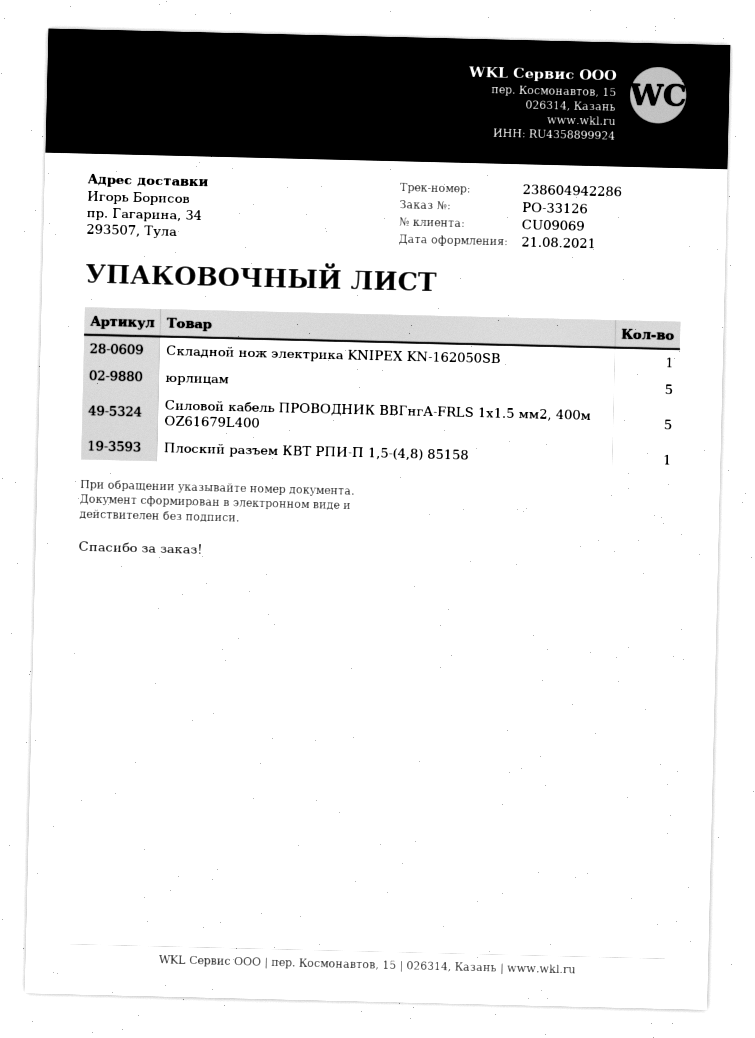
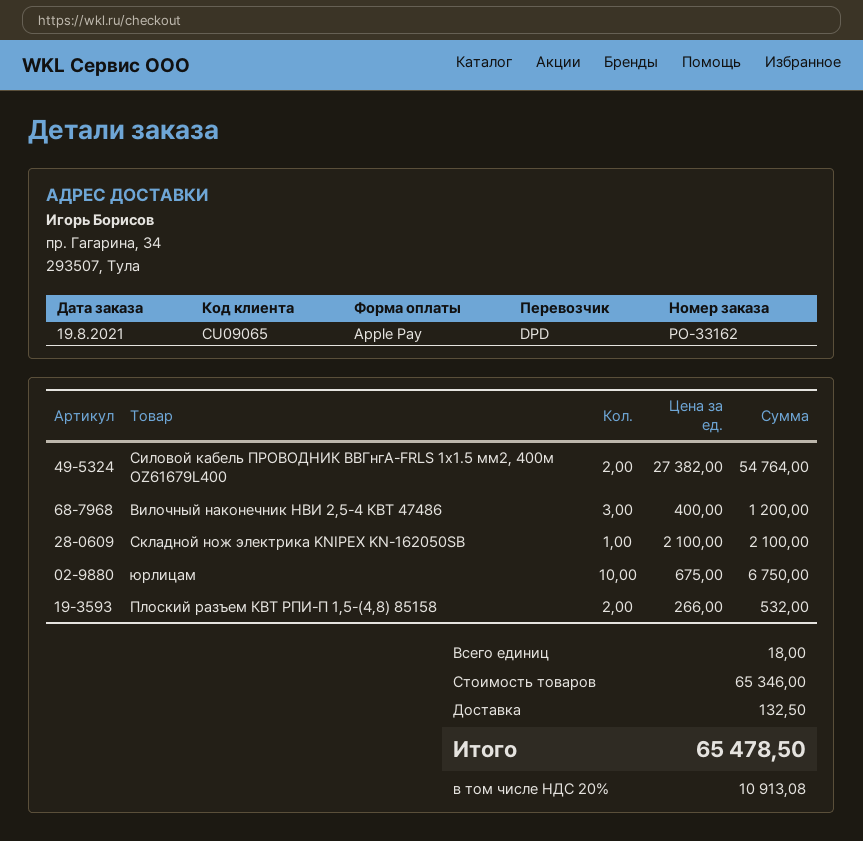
order number: PO-33126 -> PO-33162
order date: 2021-08-21 -> 2021-08-19
customer number: CU09069 -> CU09065
юрлицам: 5 -> 10
Силовой кабель ПРОВОДНИК ВВГнгA-FRLS 1x1.5 мм2, 400м OZ61679L400: 5 -> 2
Плоский разъем КВТ РПИ-П 1,5-(4,8) 85158: 1 -> 2
Вилочный наконечник НВИ 2,5-4 КВТ 47486: none -> 3

